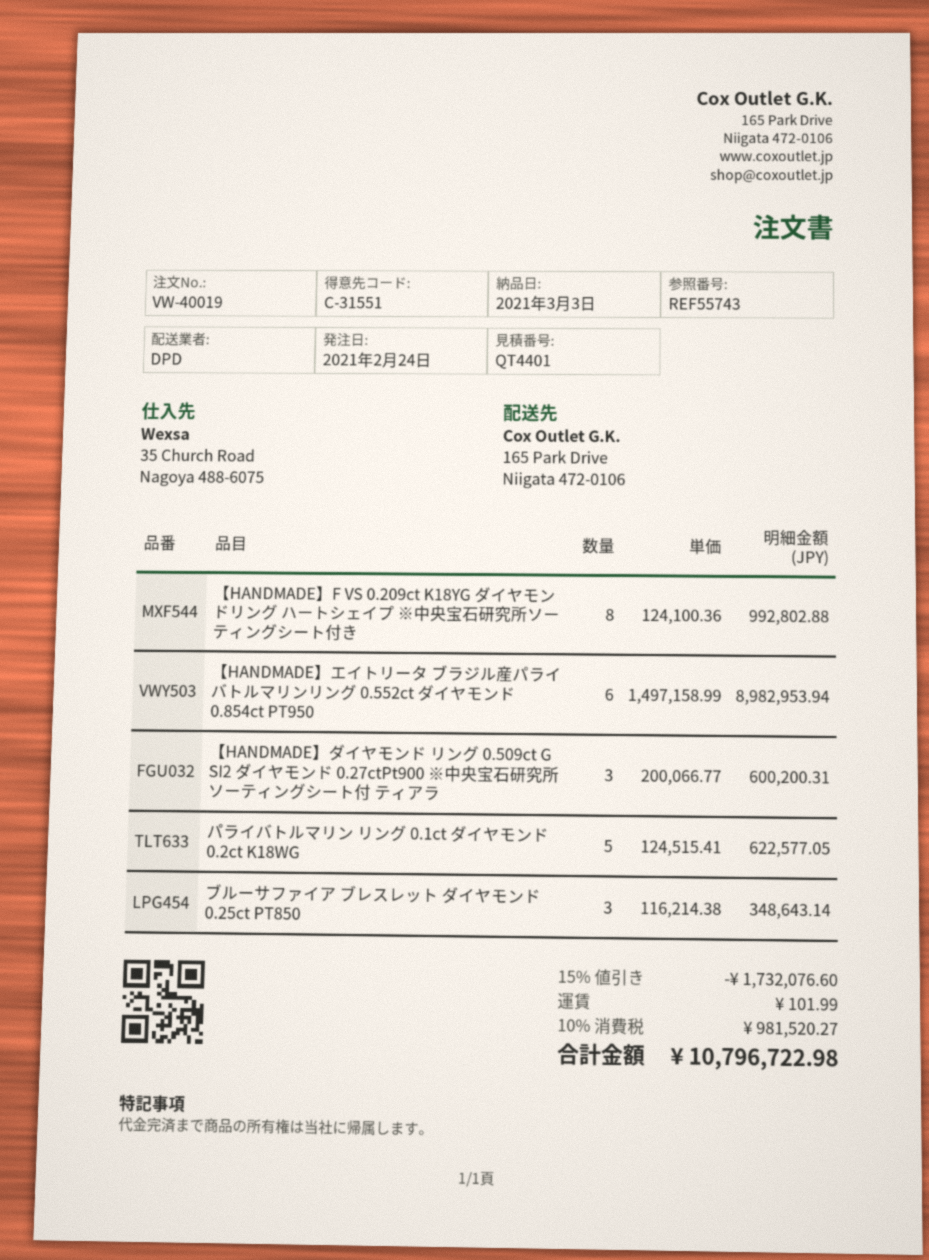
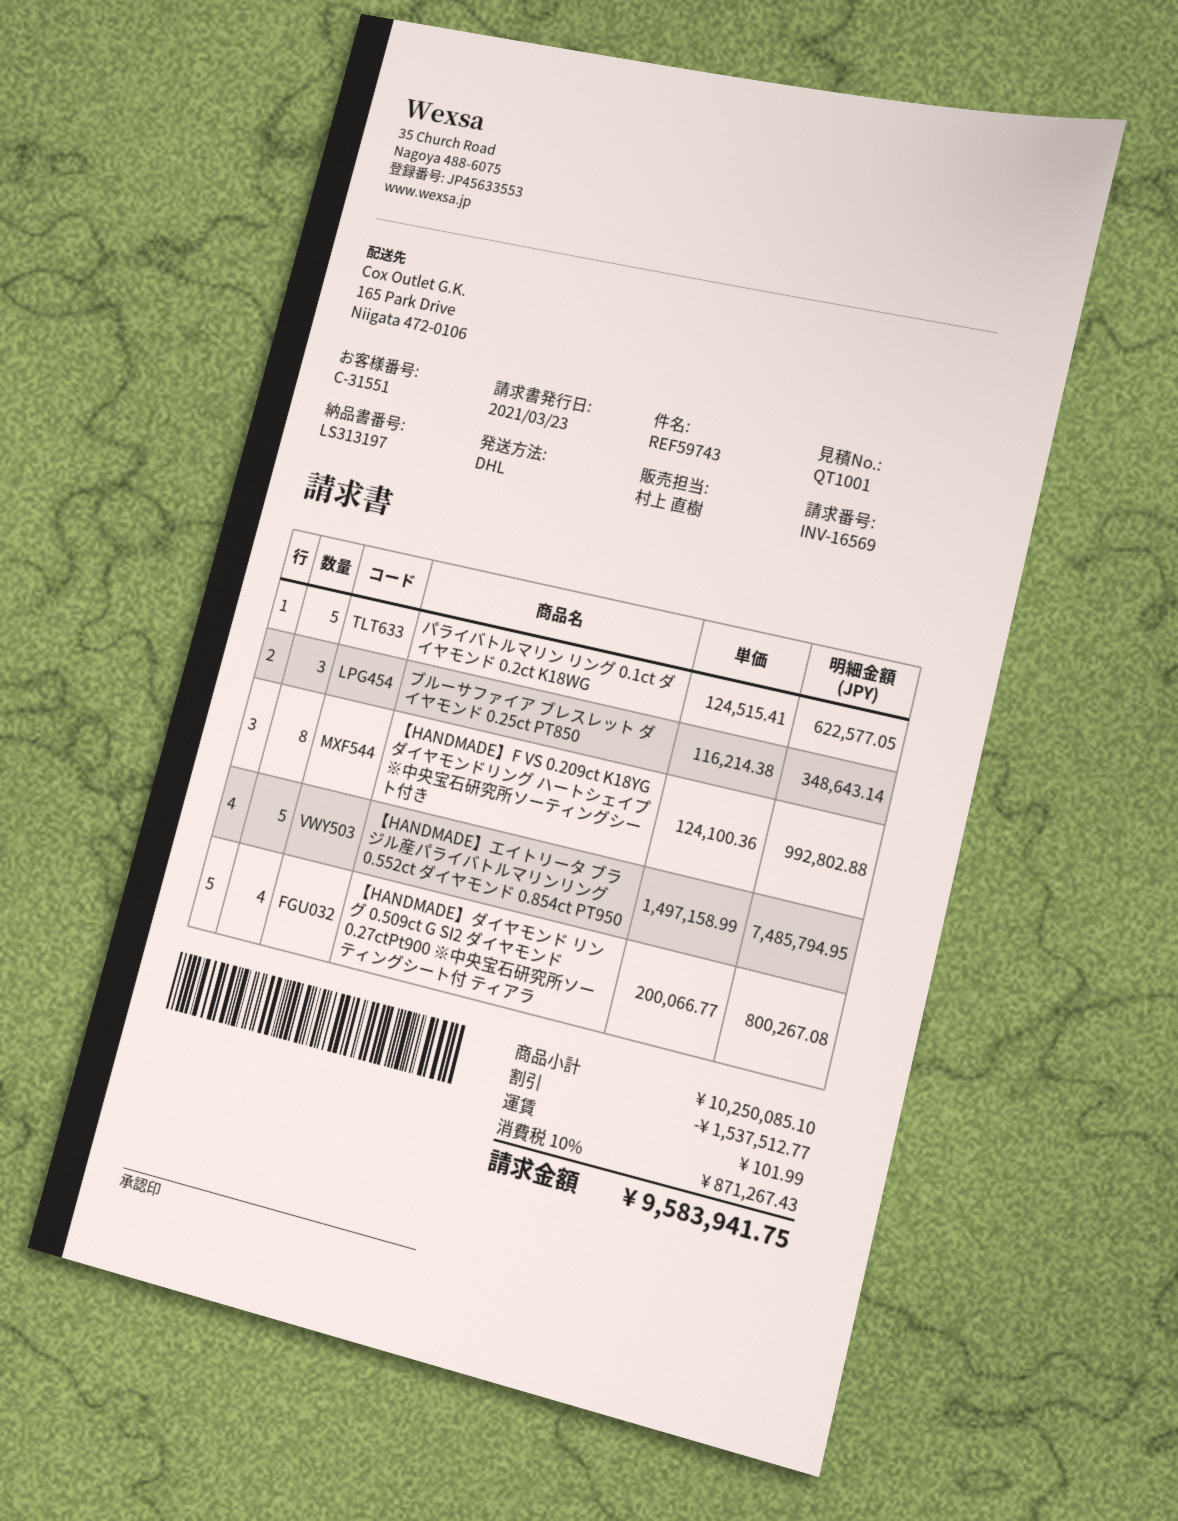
quote number: QT4401 -> QT1001
reference: REF55743 -> REF59743
shipping method: DPD -> DHL
【HANDMADE】エイトリータ ブラジル産パライバトルマリンリング 0.552ct ダイヤモンド 0.854ct PT950: 6 x 1497158.99 = 8982953.94 -> 5 x 1497158.99 = 7485794.95
【HANDMADE】ダイヤモンド リング 0.509ct G SI2 ダイヤモンド 0.27ctPt900 ※中央宝石研究所ソーティングシート付 ティアラ: 3 x 200066.77 = 600200.31 -> 4 x 200066.77 = 800267.08
discount: 1732076.60 -> 1537512.77
tax: 10% = 981520.27 -> 10% = 871267.43
total: 10796722.98 -> 9583941.75

